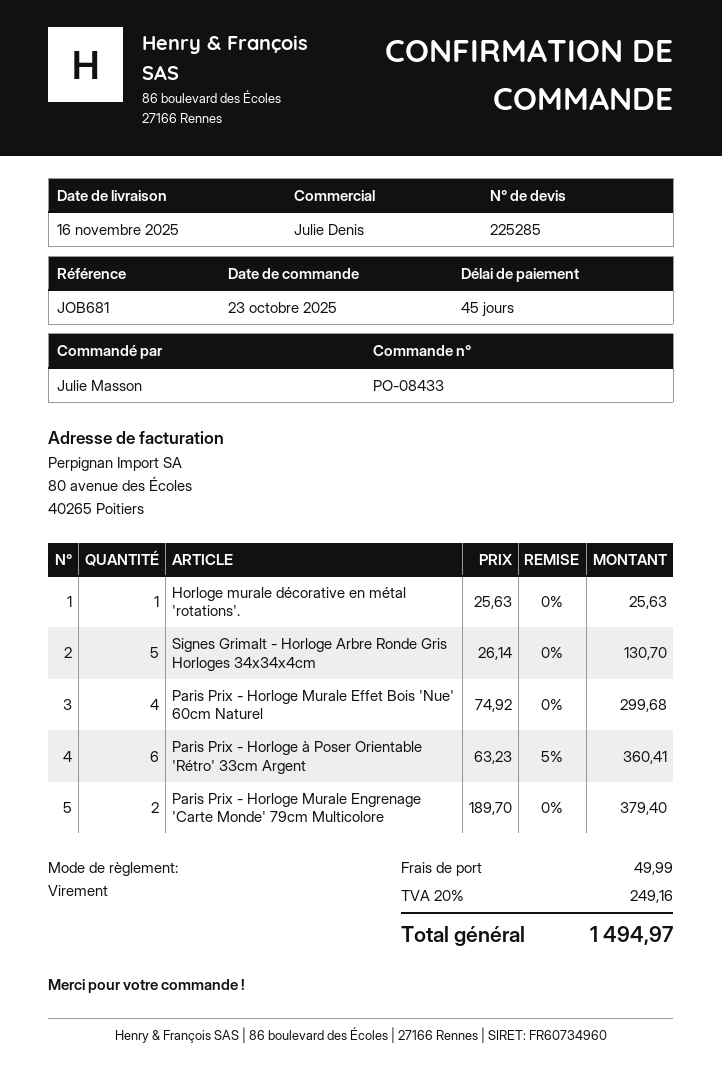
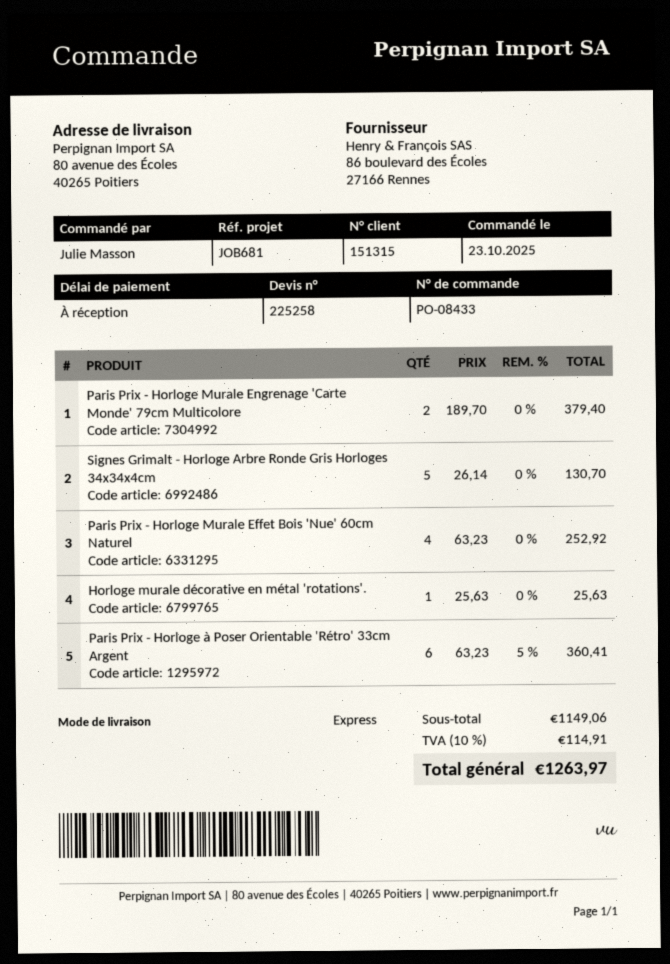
quote number: 225285 -> 225258
payment terms: 45 days -> on receipt
Paris Prix - Horloge Murale Effet Bois 'Nue' 60cm Naturel: 4 x 74.92 = 299.68 -> 4 x 63.23 = 252.92
shipping: 49.99 -> none
tax: 20% = 249.16 -> 10% = 114.91
total: 1494.97 -> 1263.97

